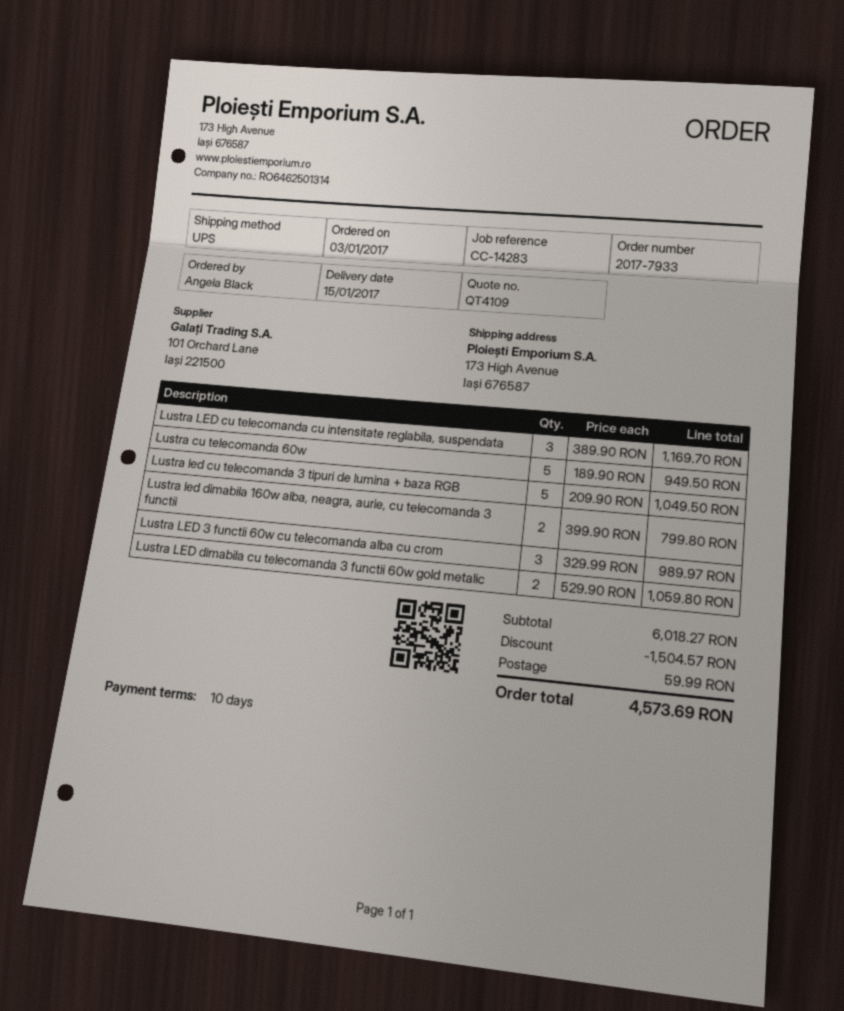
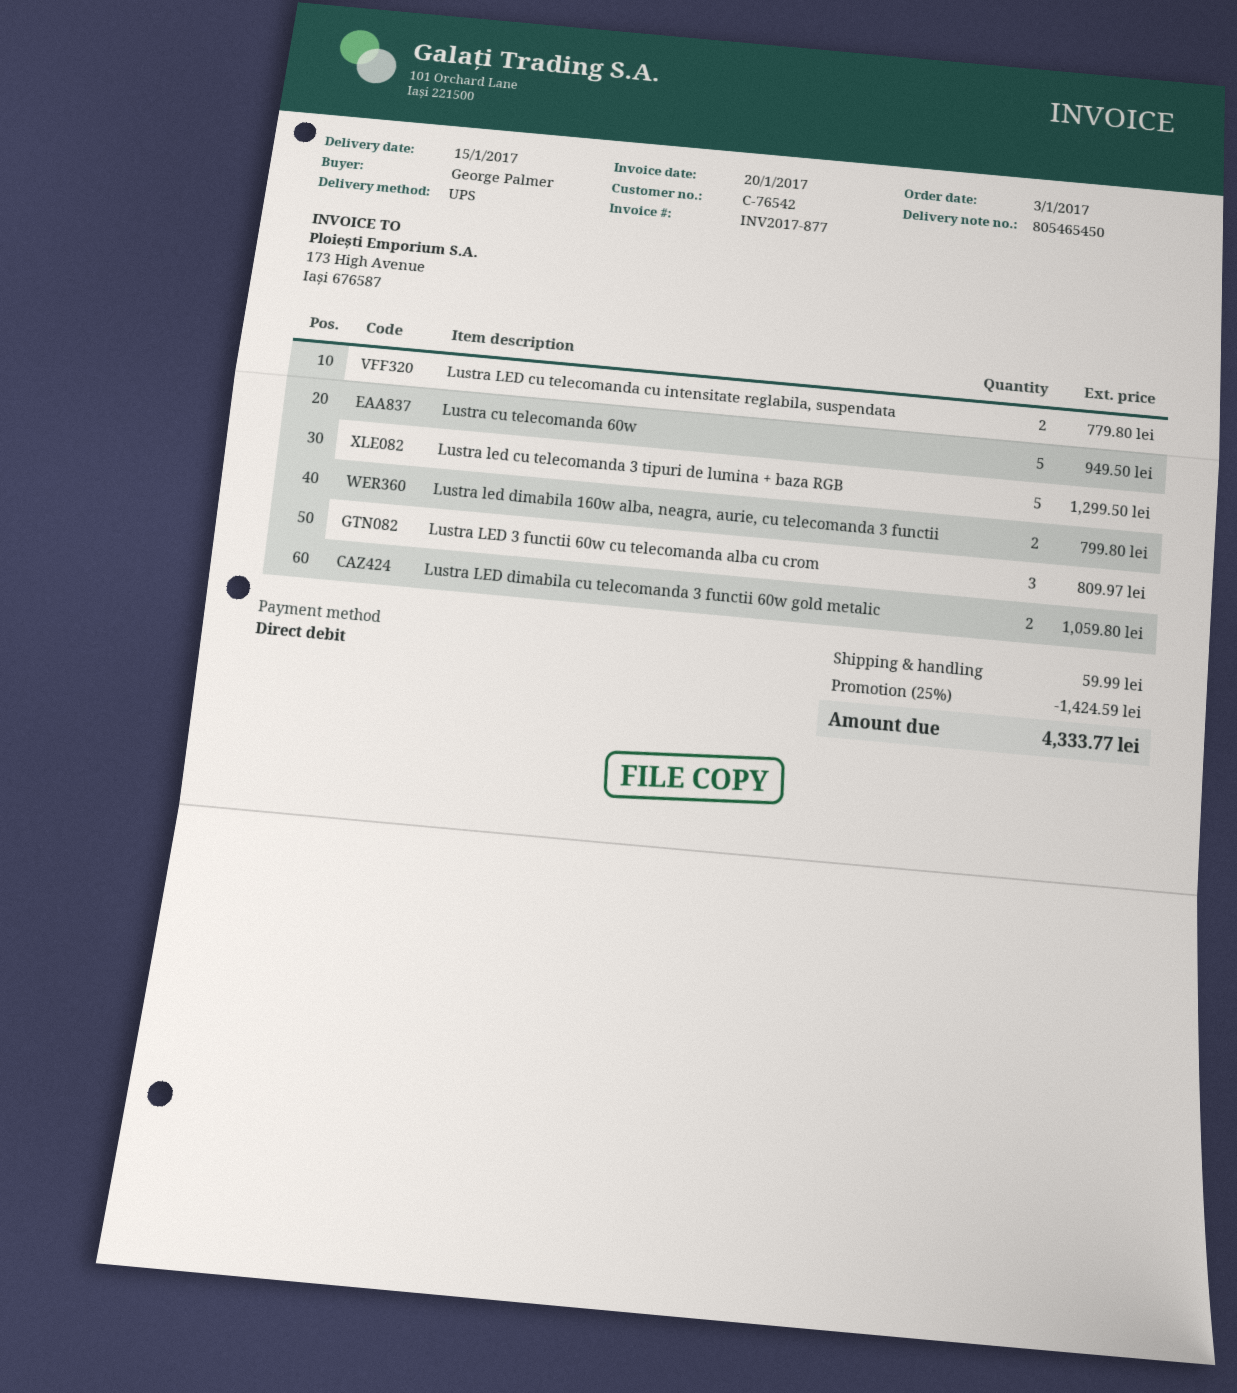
ordered by: Angela Black -> George Palmer
Lustra LED cu telecomanda cu intensitate reglabila, suspendata: 3 for 1169.70 -> 2 for 779.80
Lustra led cu telecomanda 3 tipuri de lumina + baza RGB: 5 for 1049.50 -> 5 for 1299.50
Lustra LED 3 functii 60w cu telecomanda alba cu crom: 3 for 989.97 -> 3 for 809.97
discount: 1504.57 -> 1424.59
total: 4573.69 -> 4333.77

